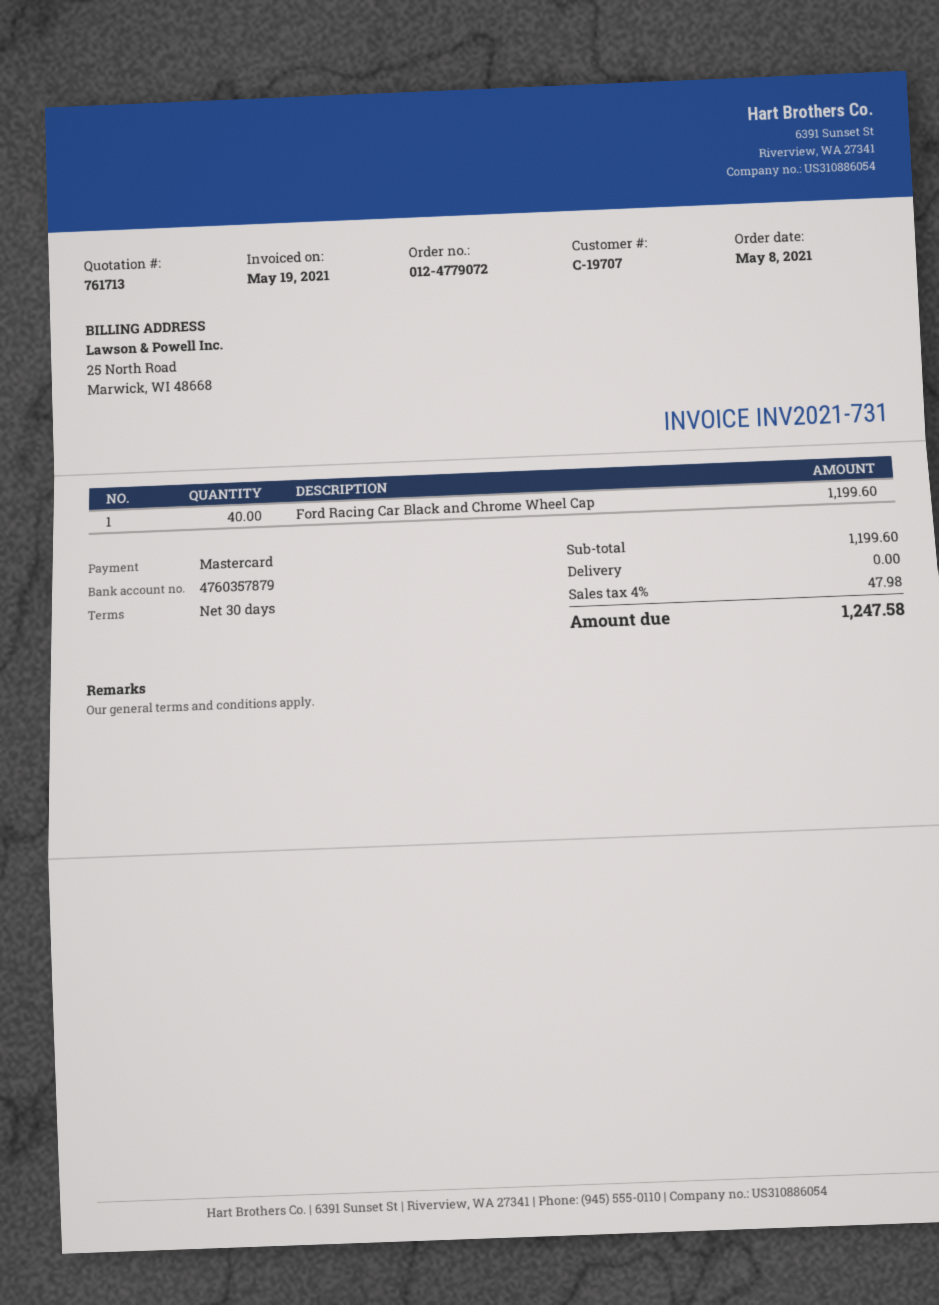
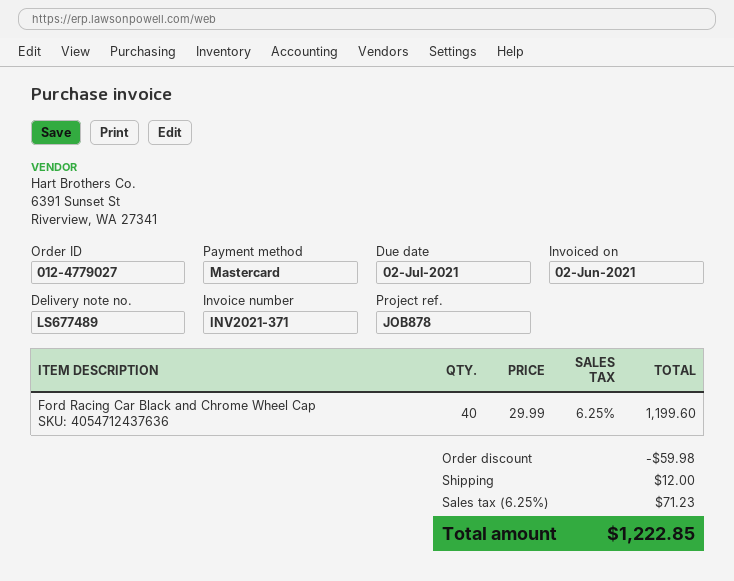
order number: 012-4779072 -> 012-4779027
invoice number: INV2021-731 -> INV2021-371
invoice date: 2021-05-19 -> 2021-06-02
discount: none -> 59.98
shipping: 0.00 -> 12.00
tax: 4% = 47.98 -> 6.25% = 71.23
total: 1247.58 -> 1222.85

